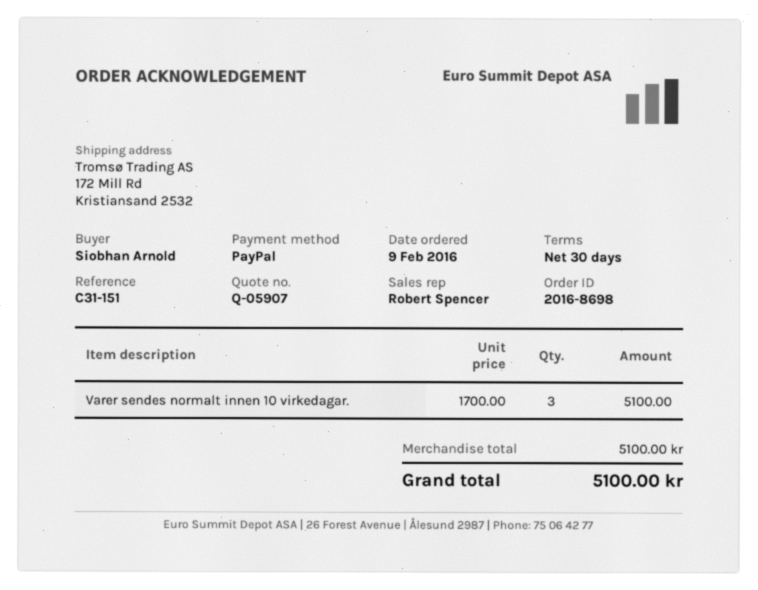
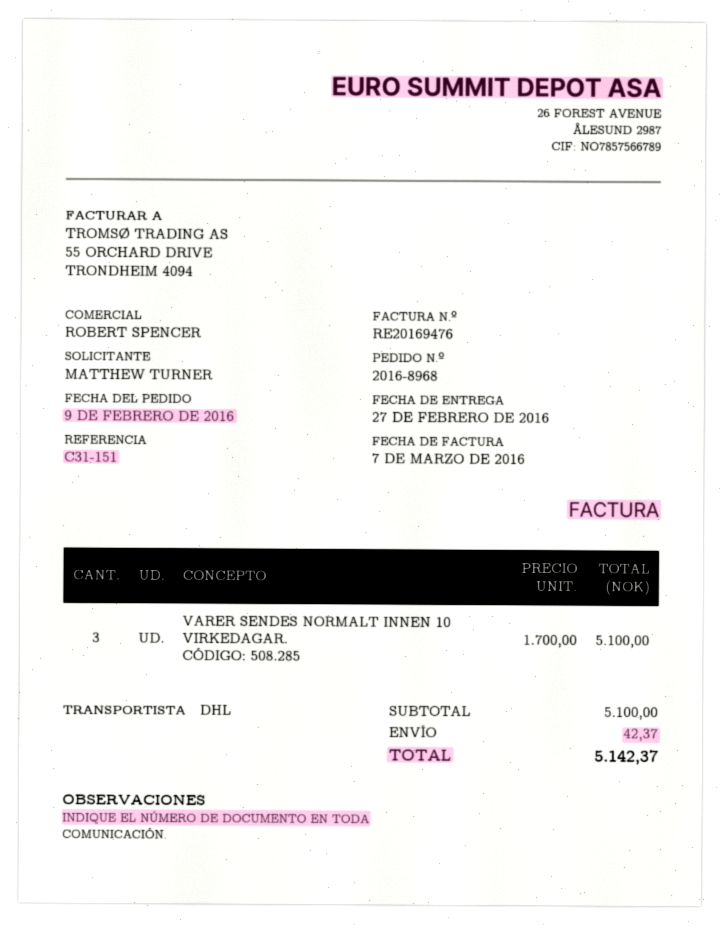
order number: 2016-8698 -> 2016-8968
ordered by: Siobhan Arnold -> MATTHEW TURNER
shipping: none -> 42.37
total: 5100.00 -> 5142.37

